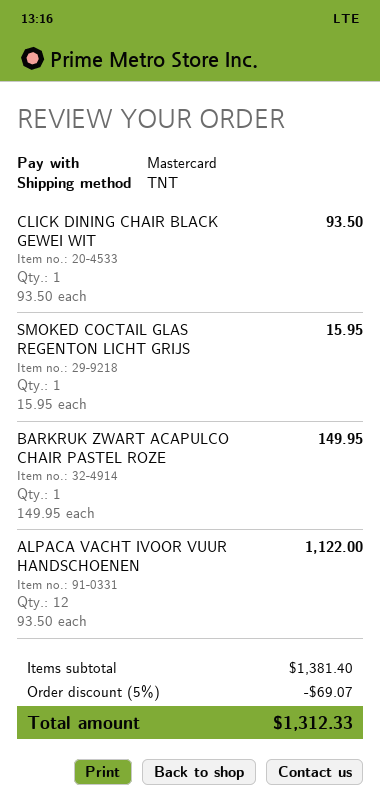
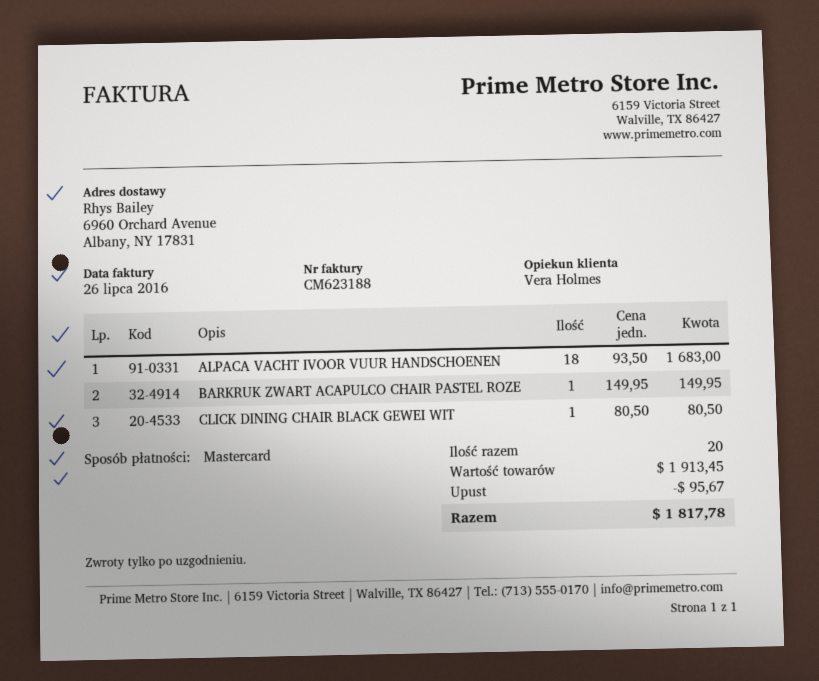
CLICK DINING CHAIR BLACK GEWEI WIT: 1 x 93.50 = 93.50 -> 1 x 80.50 = 80.50
SMOKED COCTAIL GLAS REGENTON LICHT GRIJS: 1 x 15.95 = 15.95 -> none
ALPACA VACHT IVOOR VUUR HANDSCHOENEN: 12 x 93.50 = 1122.00 -> 18 x 93.50 = 1683.00
subtotal: 1381.40 -> 1913.45
discount: 69.07 -> 95.67
total: 1312.33 -> 1817.78

